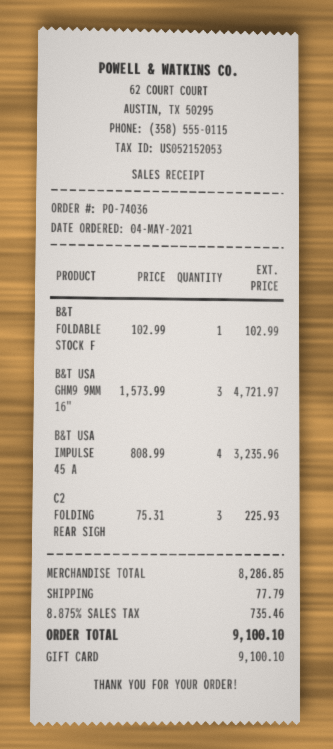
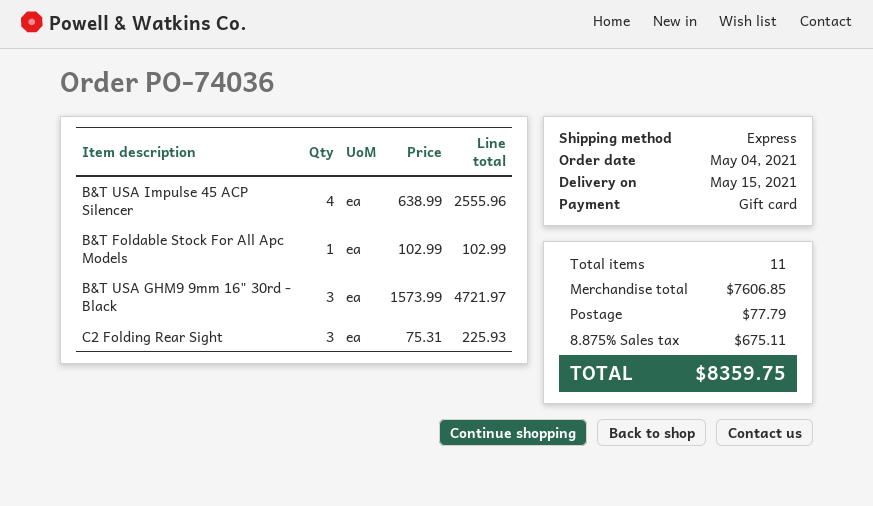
B&T USA IMPULSE 45 A: 4 x 808.99 = 3235.96 -> 4 x 638.99 = 2555.96
subtotal: 8286.85 -> 7606.85
tax: 8.875% = 735.46 -> 8.875% = 675.11
total: 9100.10 -> 8359.75

